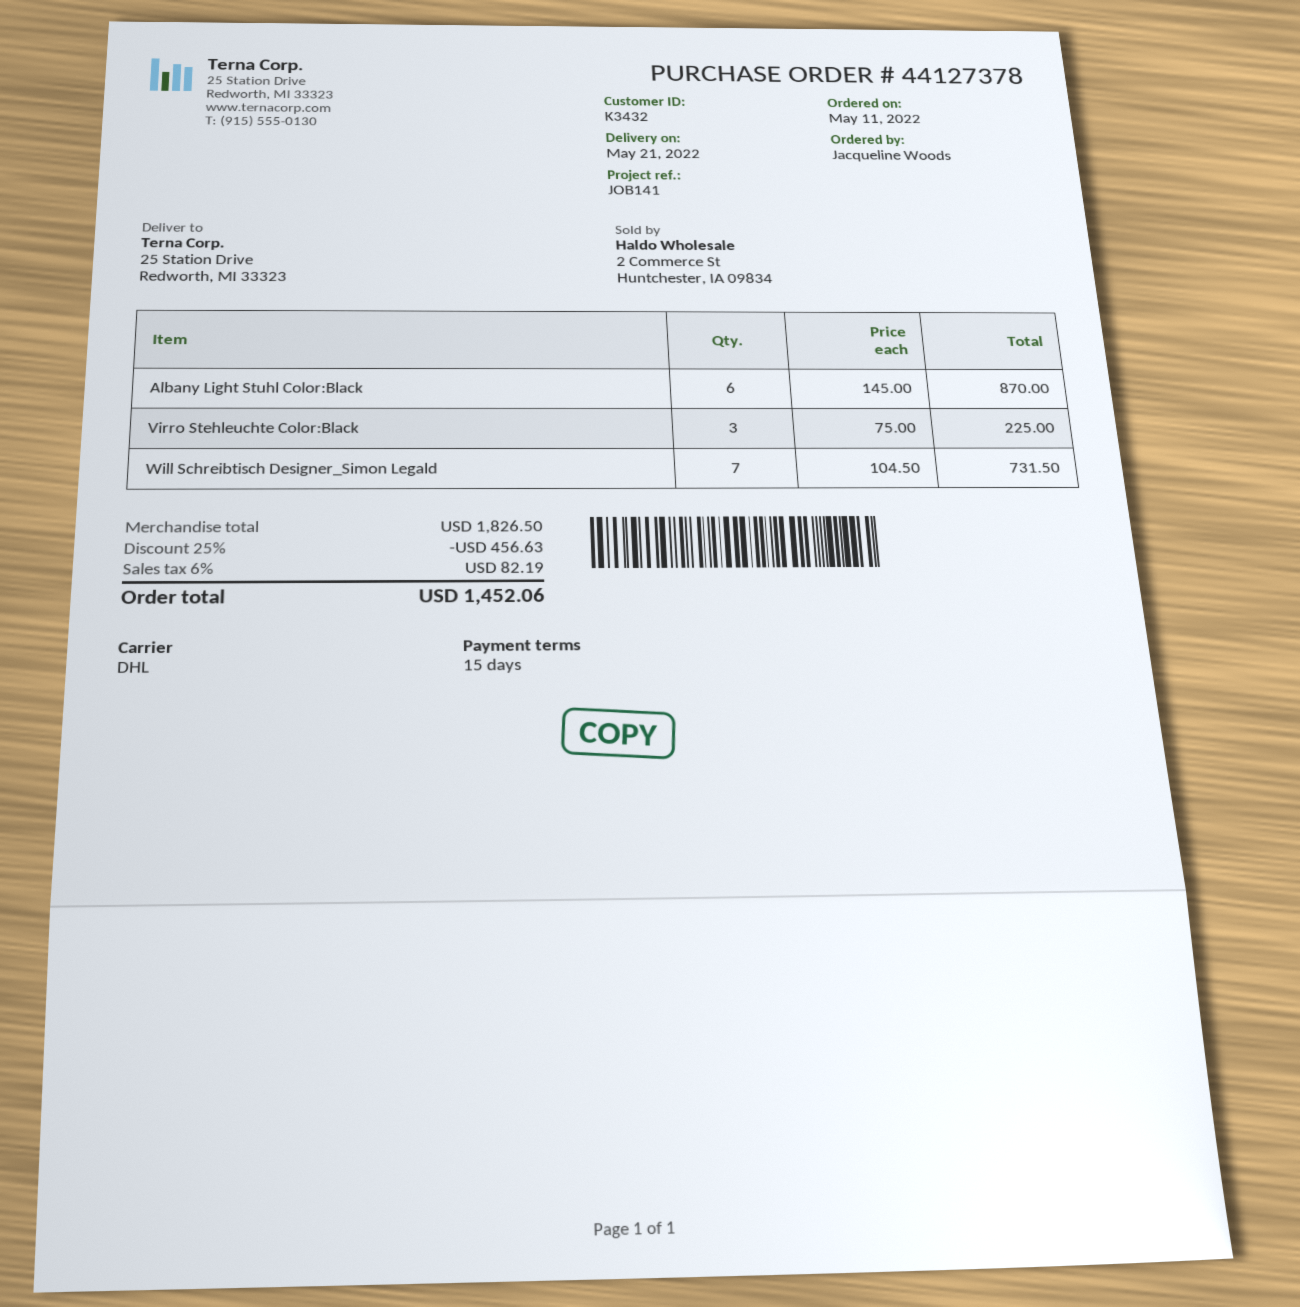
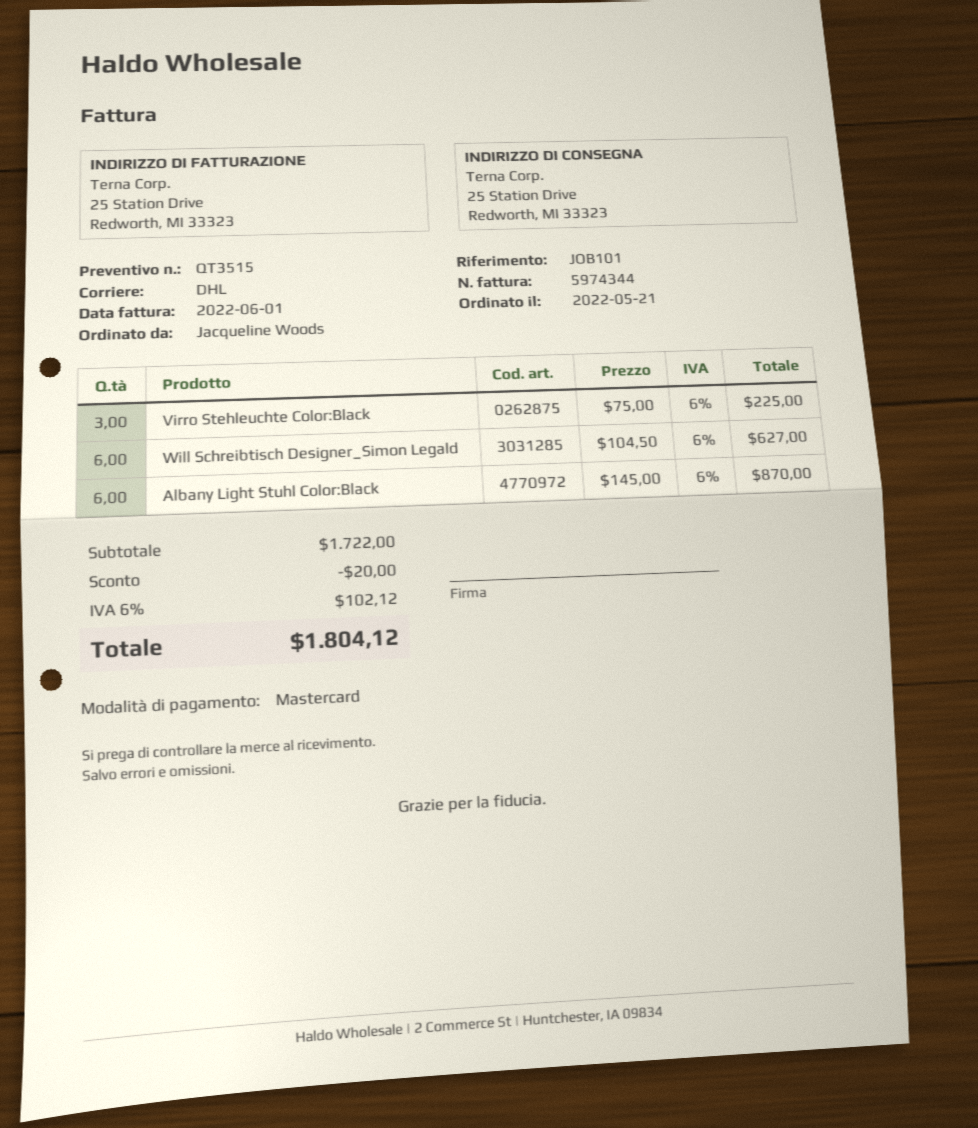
order date: 2022-05-11 -> 2022-05-21
reference: JOB141 -> JOB101
Will Schreibtisch Designer_Simon Legald: 7 x 104.50 = 731.50 -> 6 x 104.50 = 627.00
subtotal: 1826.50 -> 1722.00
discount: 456.63 -> 20.00
tax: 6% = 82.19 -> 6% = 102.12
total: 1452.06 -> 1804.12

